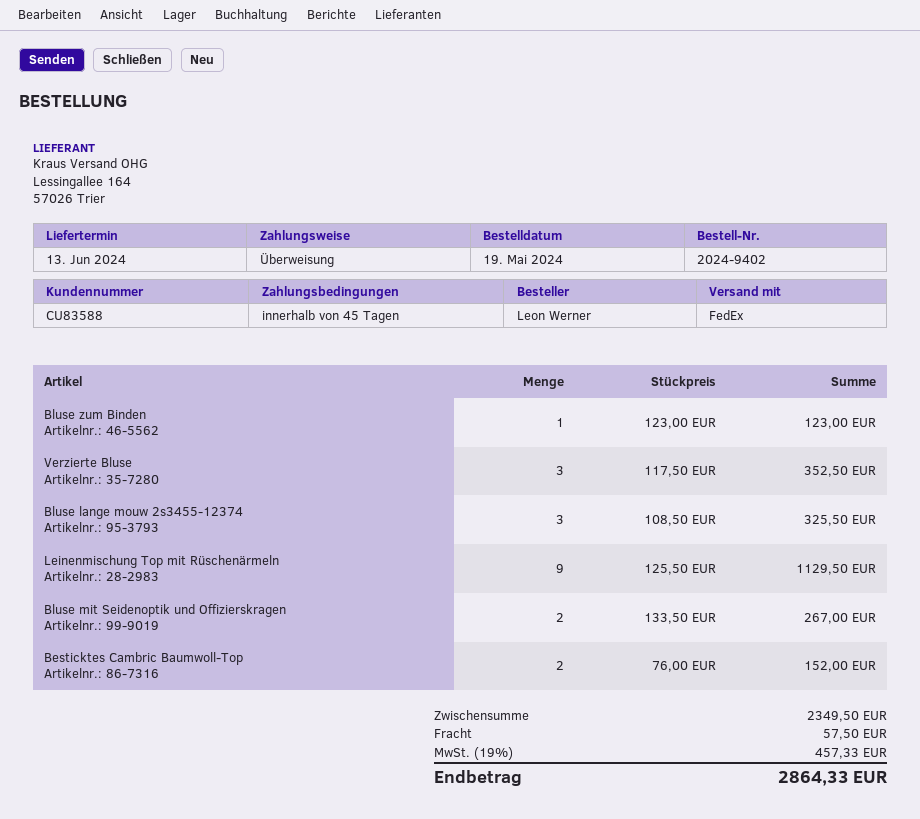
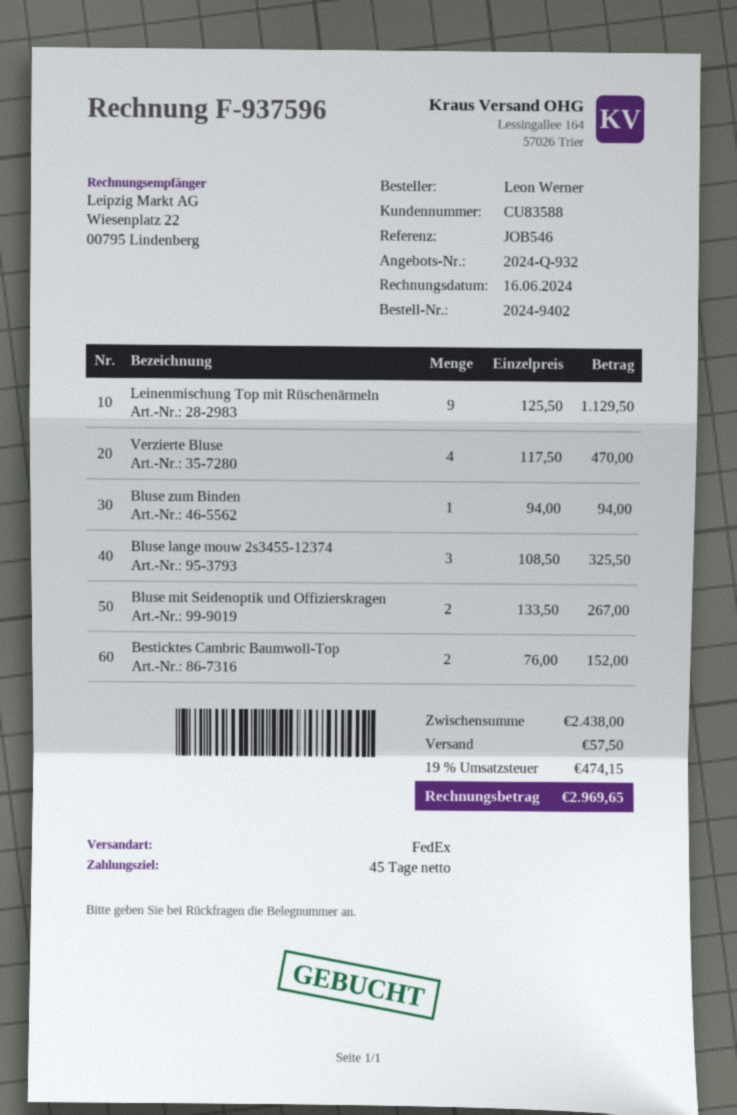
Bluse zum Binden: 1 x 123.00 = 123.00 -> 1 x 94.00 = 94.00
Verzierte Bluse: 3 x 117.50 = 352.50 -> 4 x 117.50 = 470.00
subtotal: 2349.50 -> 2438.00
tax: 19% = 457.33 -> 19% = 474.15
total: 2864.33 -> 2969.65

